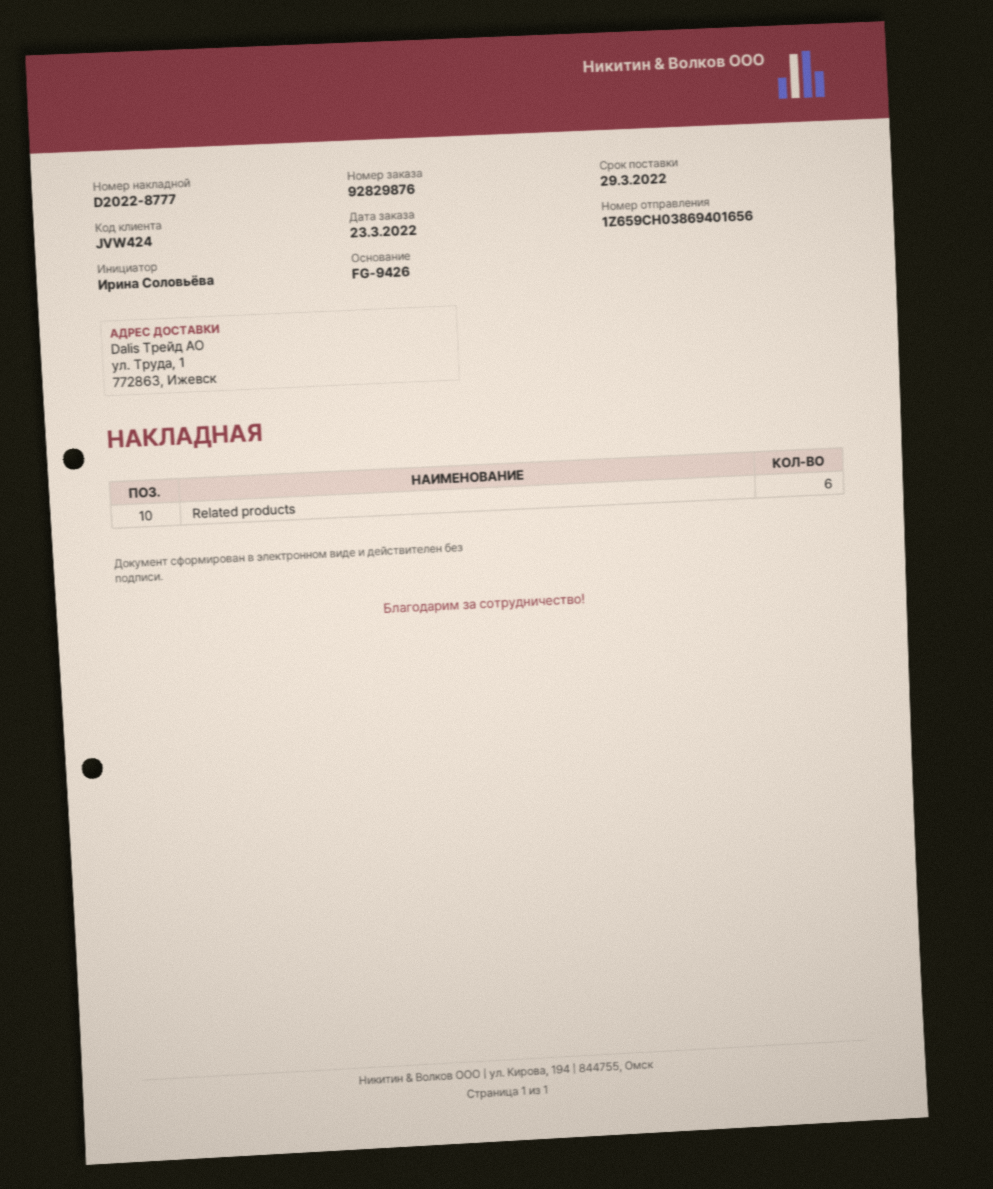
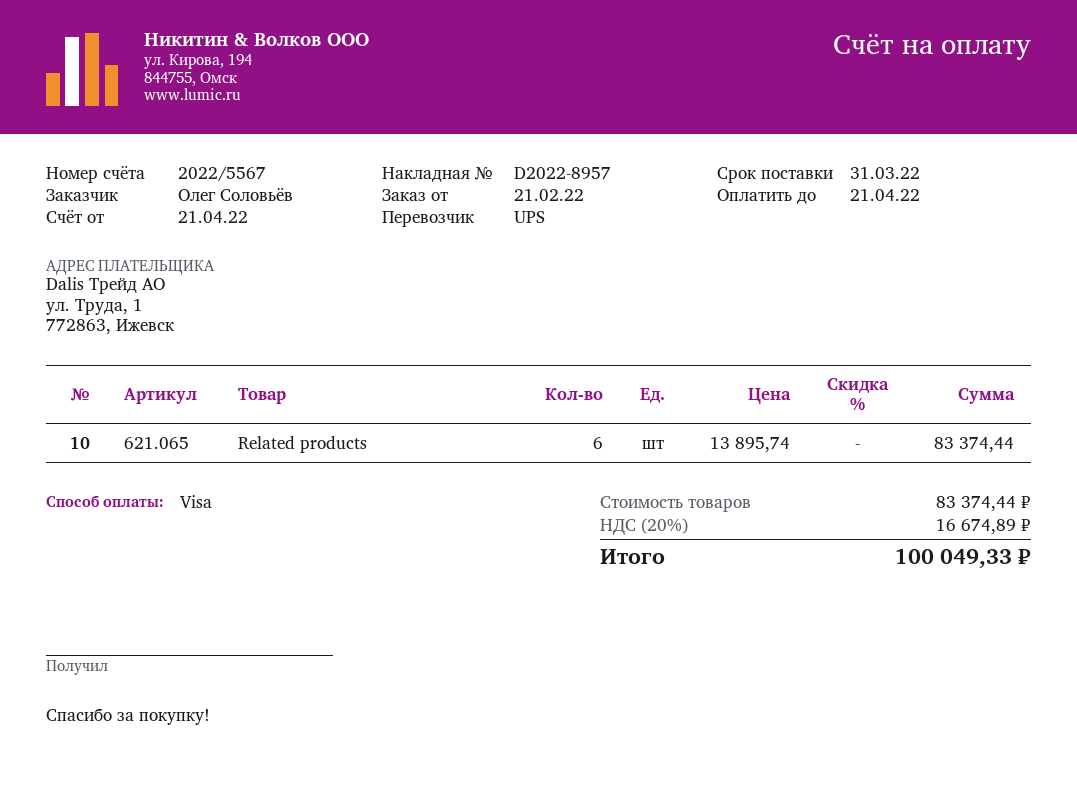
order date: 2022-03-23 -> 2022-02-21
delivery note number: D2022-8777 -> D2022-8957
delivery date: 2022-03-29 -> 2022-03-31
ordered by: Ирина Соловьёва -> Олег Соловьёв

